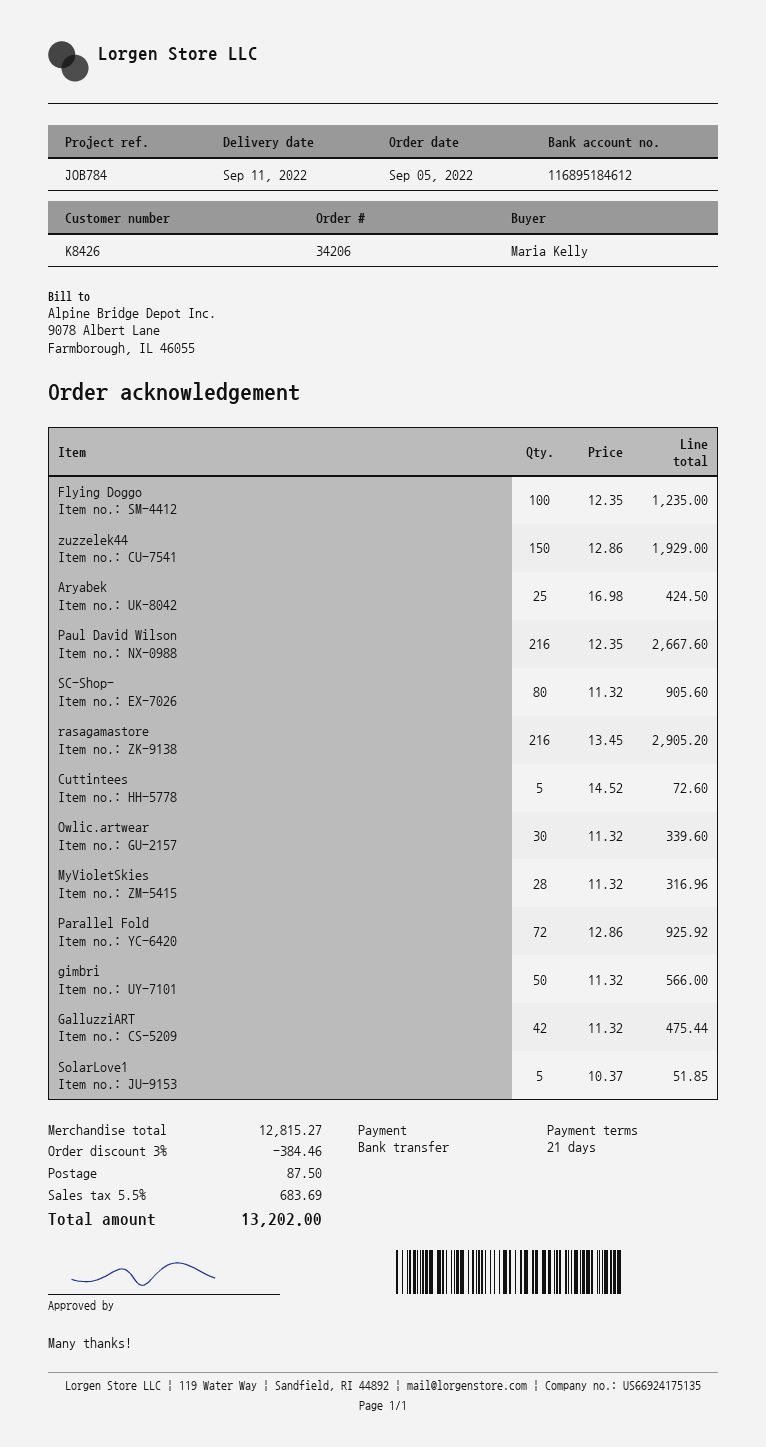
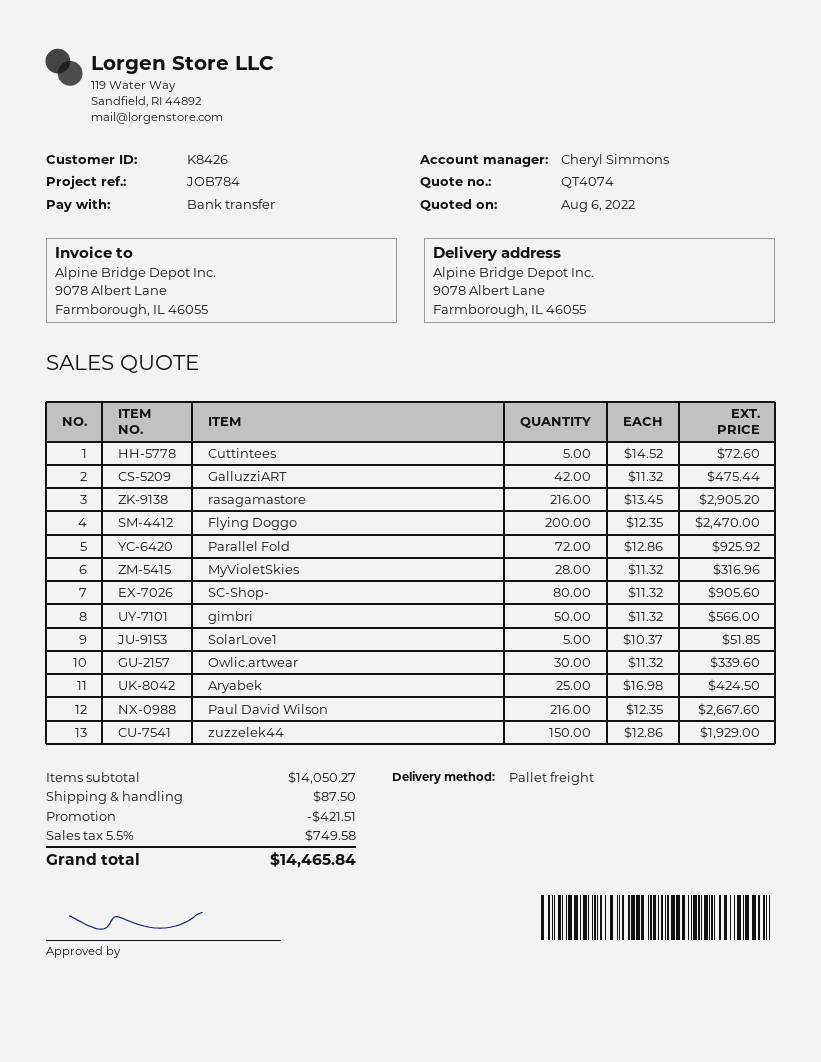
Flying Doggo: 100 x 12.35 = 1235.00 -> 200 x 12.35 = 2470.00
subtotal: 12815.27 -> 14050.27
discount: 384.46 -> 421.51
tax: 5.5% = 683.69 -> 5.5% = 749.58
total: 13202.00 -> 14465.84

